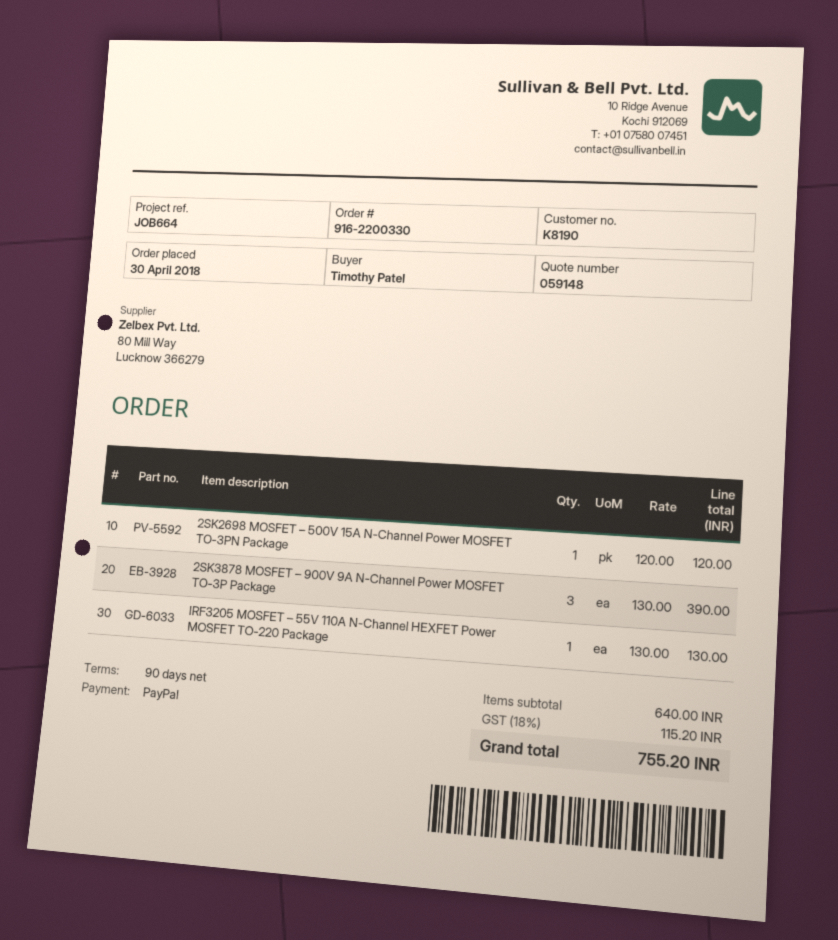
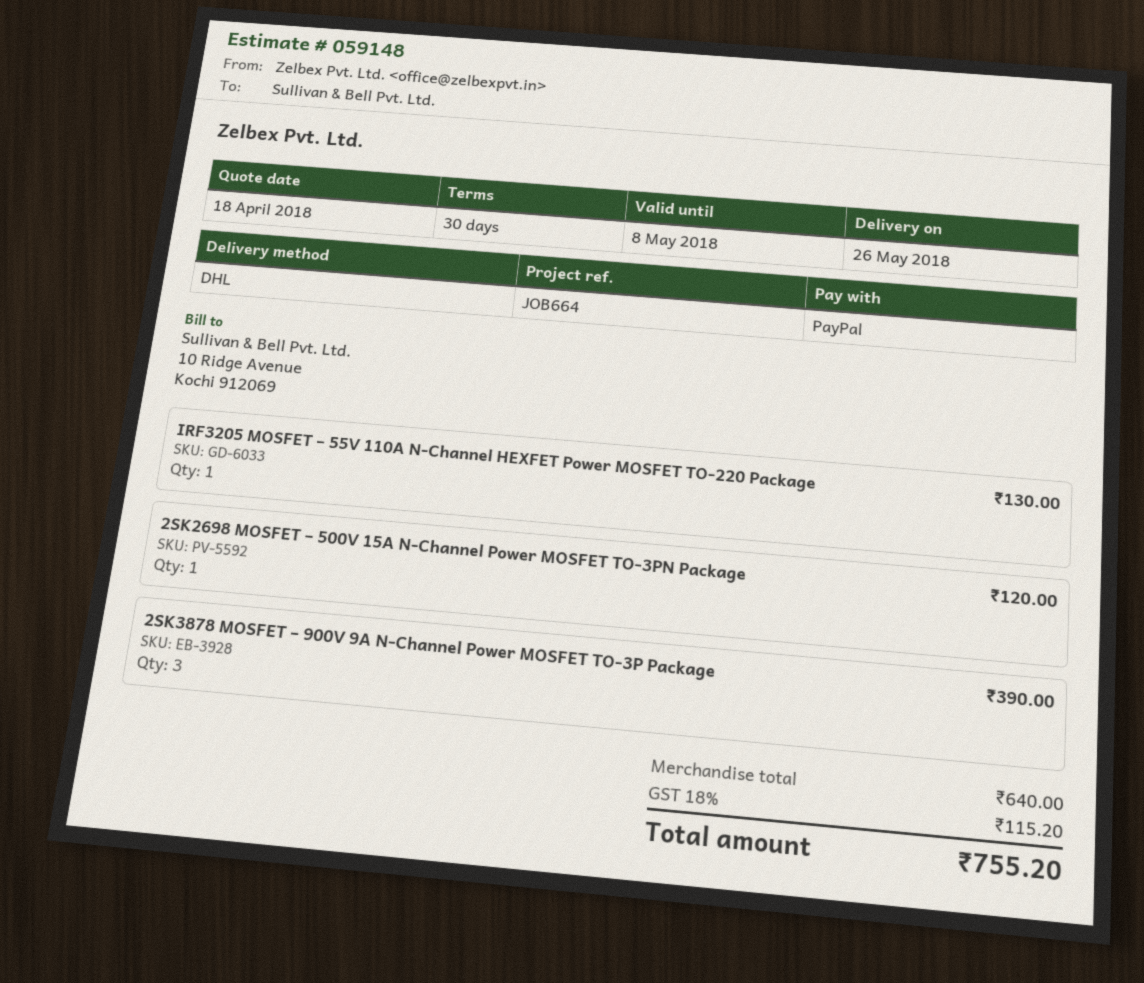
payment terms: 90 days -> 30 days

